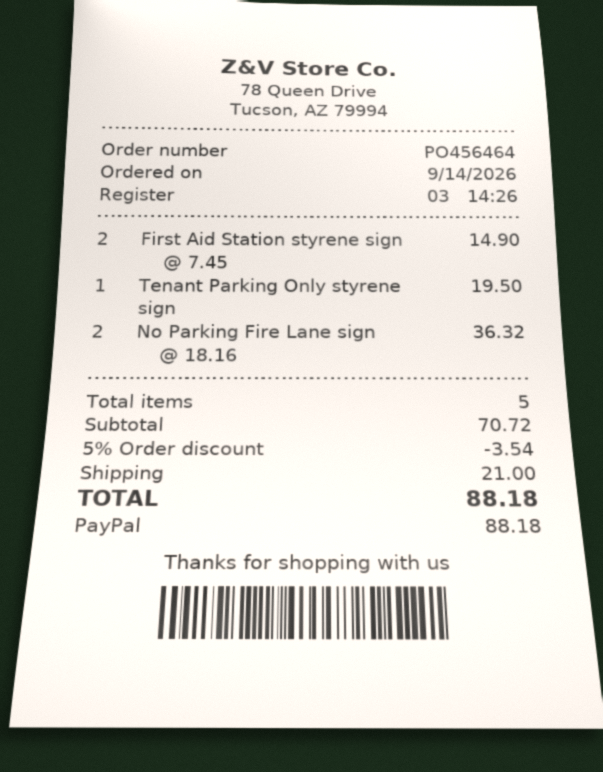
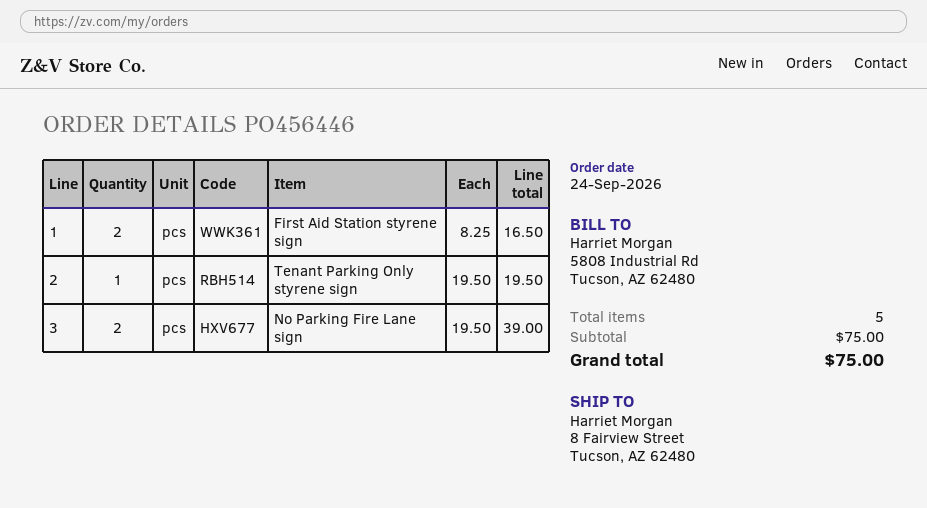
order number: PO456464 -> PO456446
order date: 2026-09-14 -> 2026-09-24
First Aid Station styrene sign: 2 x 7.45 = 14.90 -> 2 x 8.25 = 16.50
No Parking Fire Lane sign: 2 x 18.16 = 36.32 -> 2 x 19.50 = 39.00
subtotal: 70.72 -> 75.00
discount: 5% = 3.54 -> none
shipping: 21.00 -> none
total: 88.18 -> 75.00

